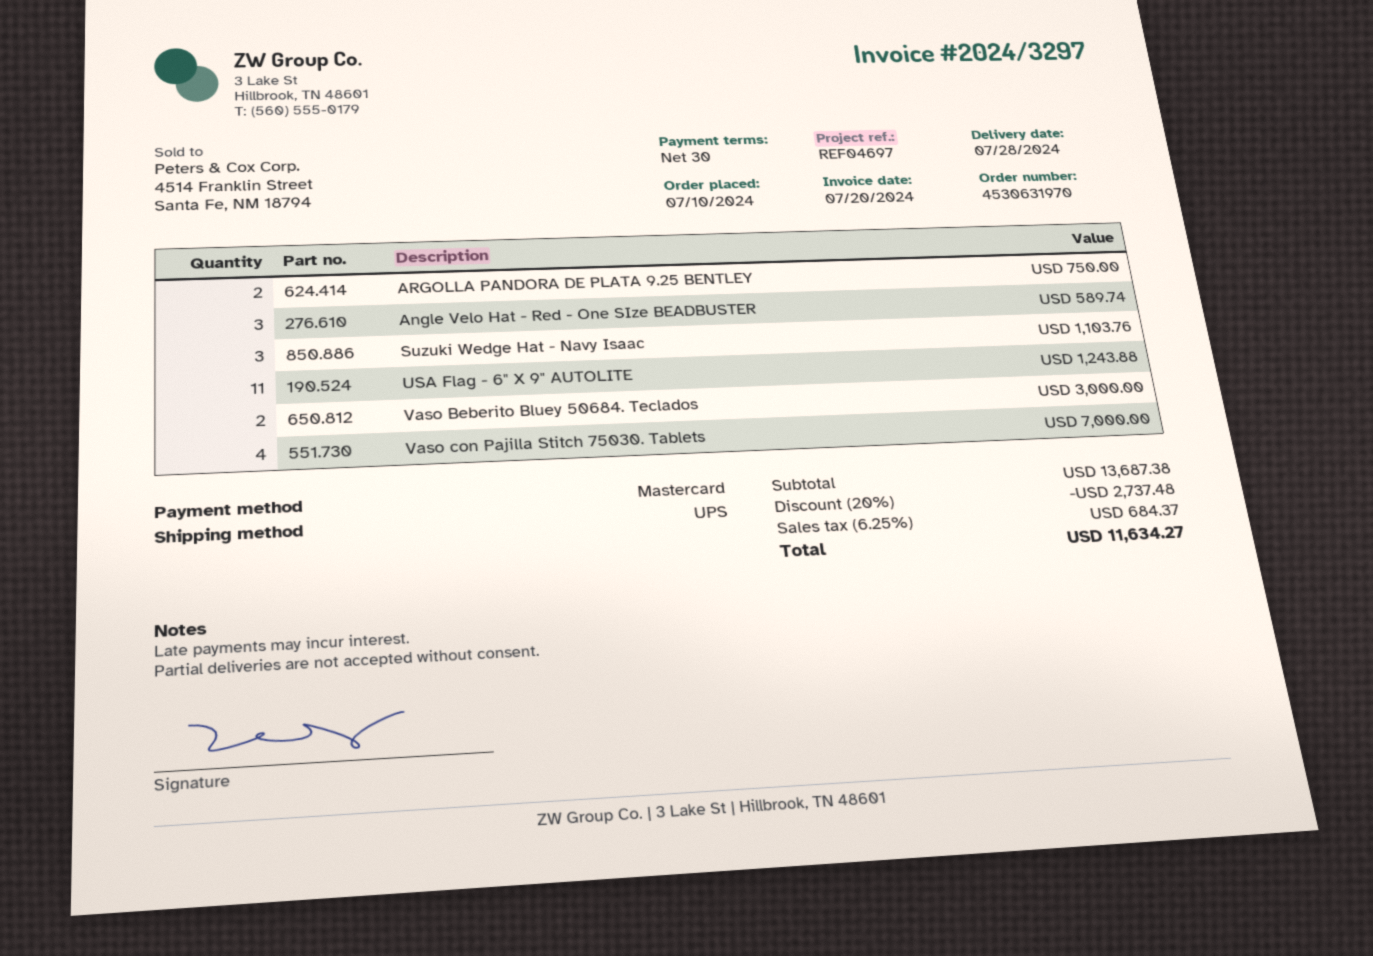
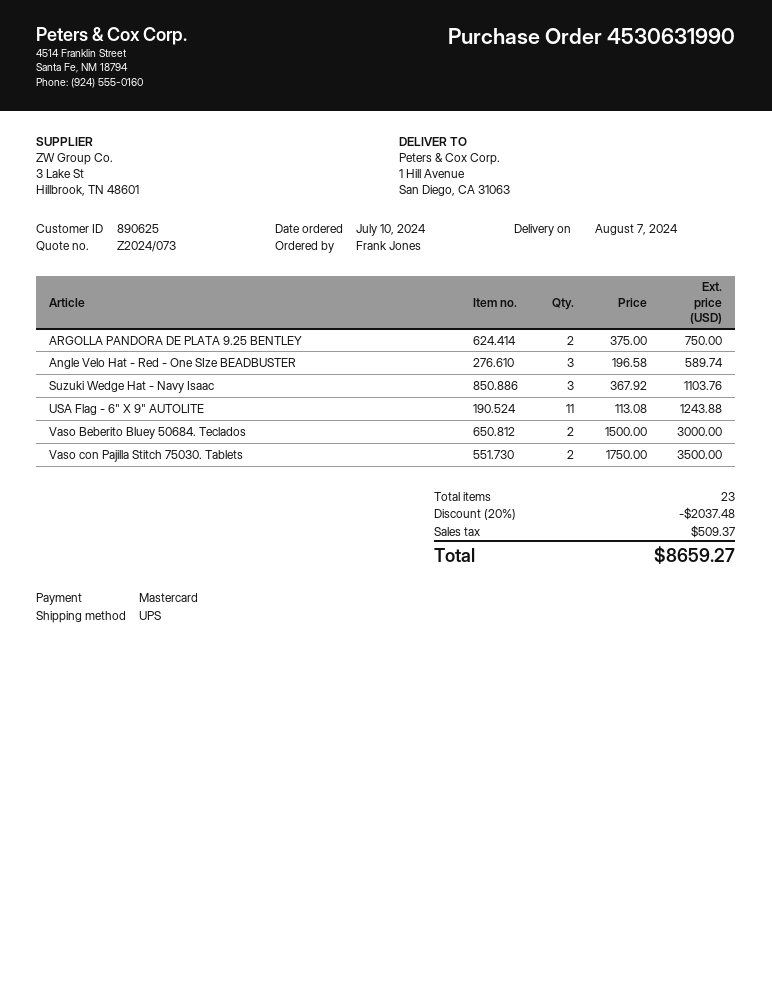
order number: 4530631970 -> 4530631990
delivery date: 2024-07-28 -> 2024-08-07
Vaso con Pajilla Stitch 75030. Tablets: 4 for 7000.00 -> 2 for 3500.00
discount: 20% = 2737.48 -> 20% = 2037.48
tax: 684.37 -> 509.37
total: 11634.27 -> 8659.27

